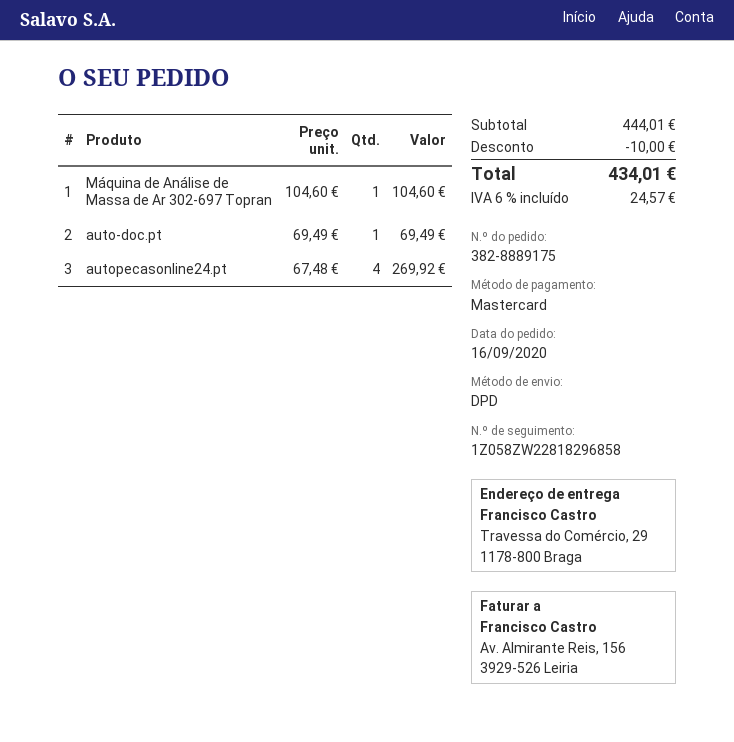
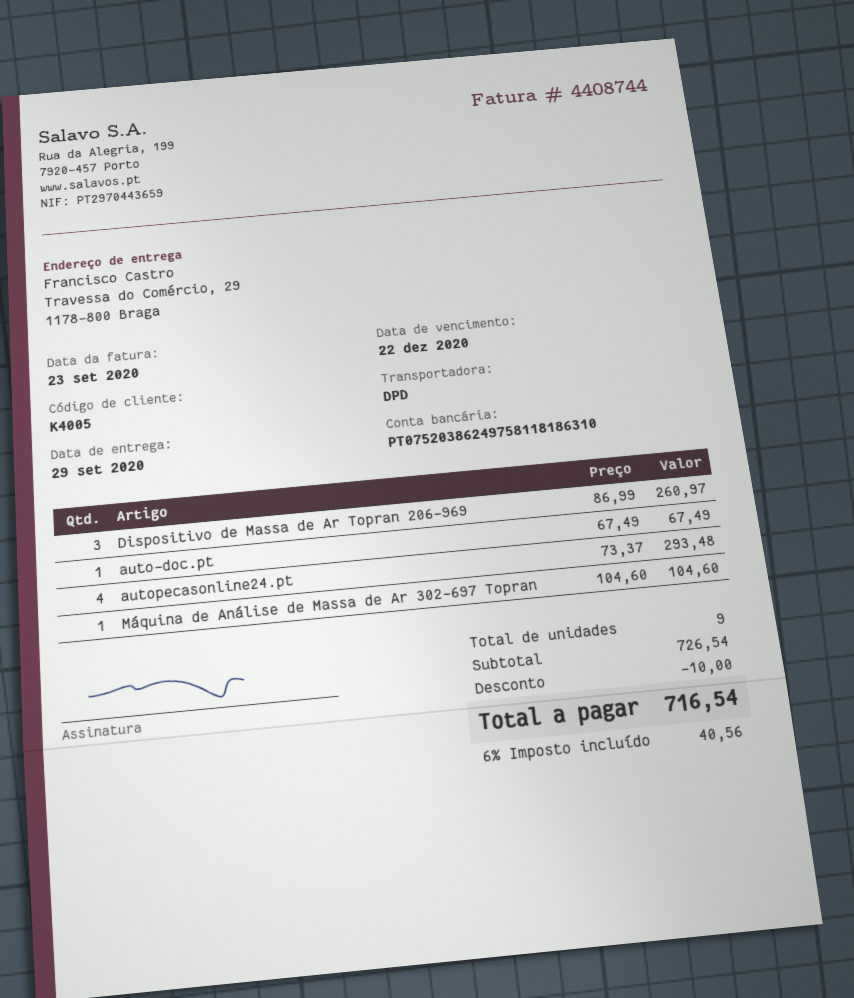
auto-doc.pt: 1 x 69.49 = 69.49 -> 1 x 67.49 = 67.49
autopecasonline24.pt: 4 x 67.48 = 269.92 -> 4 x 73.37 = 293.48
Dispositivo de Massa de Ar Topran 206‑969: none -> 3 x 86.99 = 260.97
subtotal: 444.01 -> 726.54
tax: 6% = 24.57 -> 6% = 40.56
total: 434.01 -> 716.54

